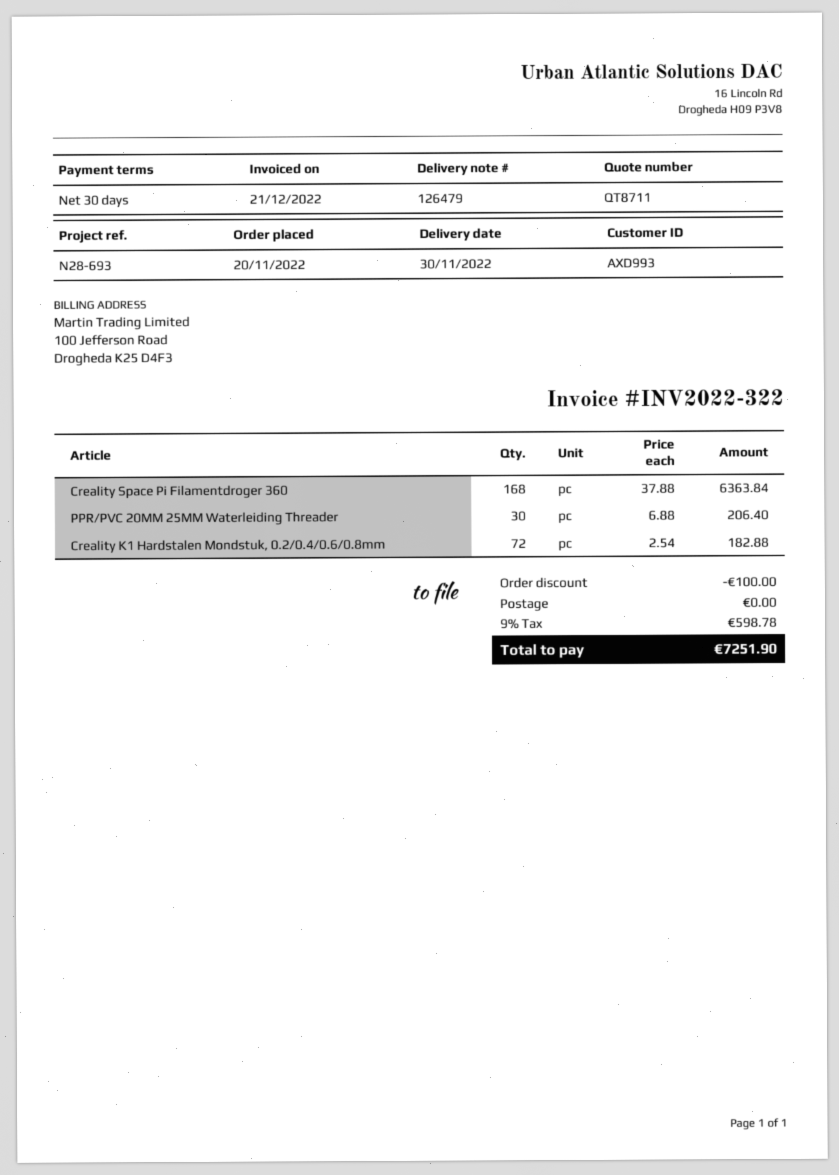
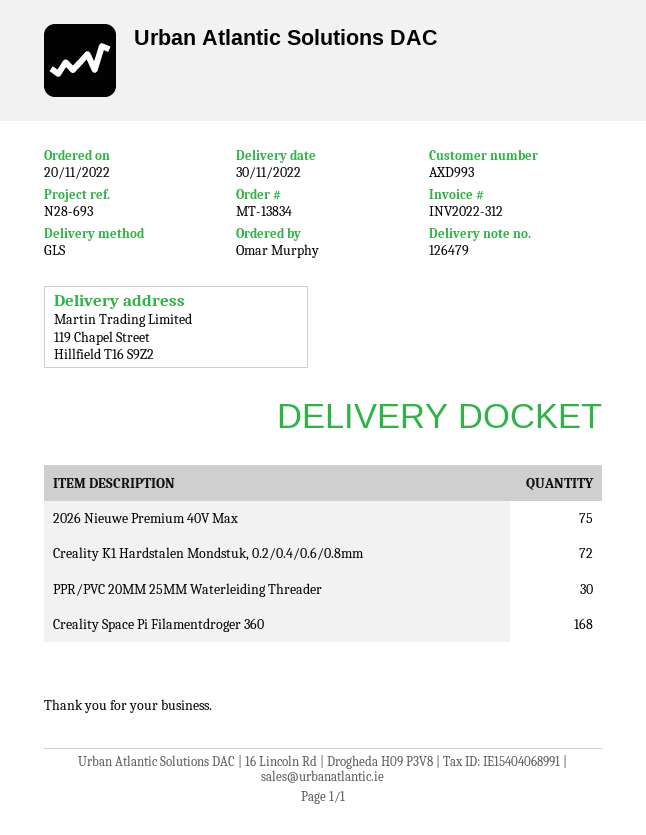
invoice number: INV2022-322 -> INV2022-312
2026 Nieuwe Premium 40V Max: none -> 75

